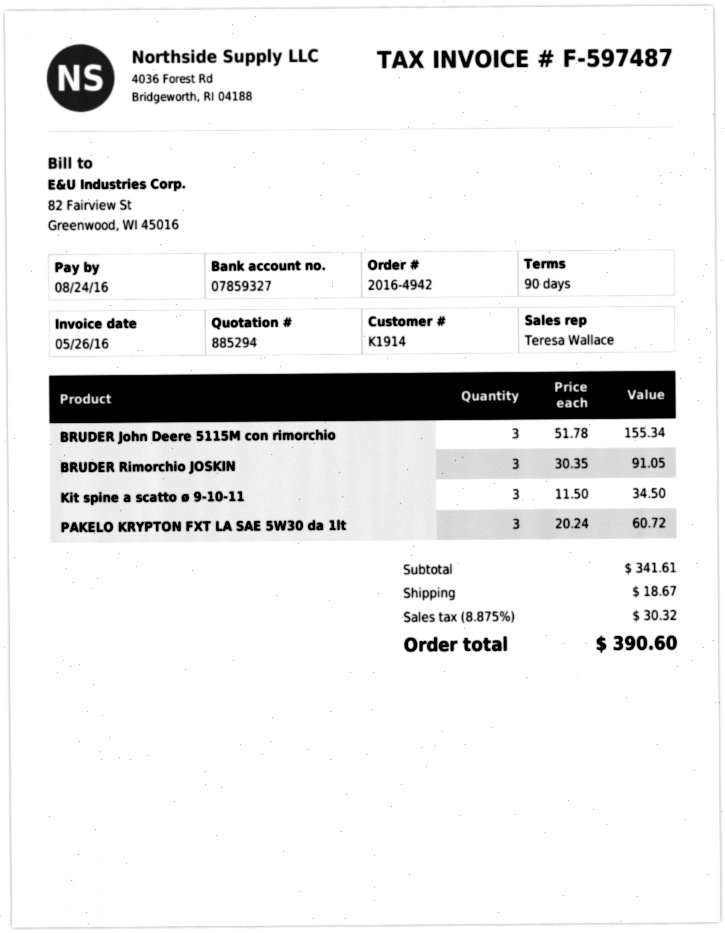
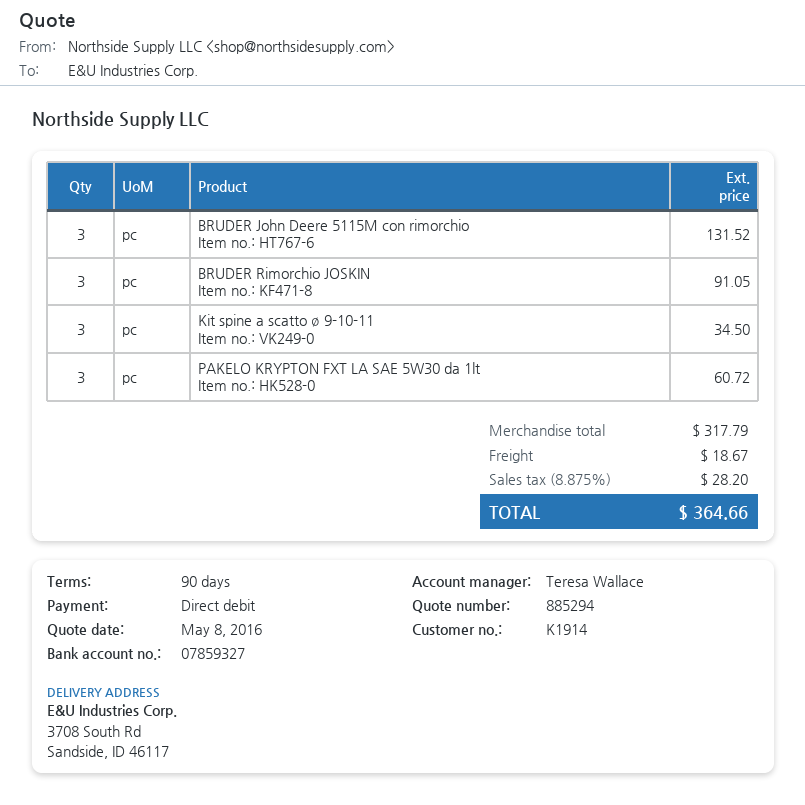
BRUDER John Deere 5115M con rimorchio: 3 for 155.34 -> 3 for 131.52
subtotal: 341.61 -> 317.79
tax: 8.875% = 30.32 -> 8.875% = 28.20
total: 390.60 -> 364.66

